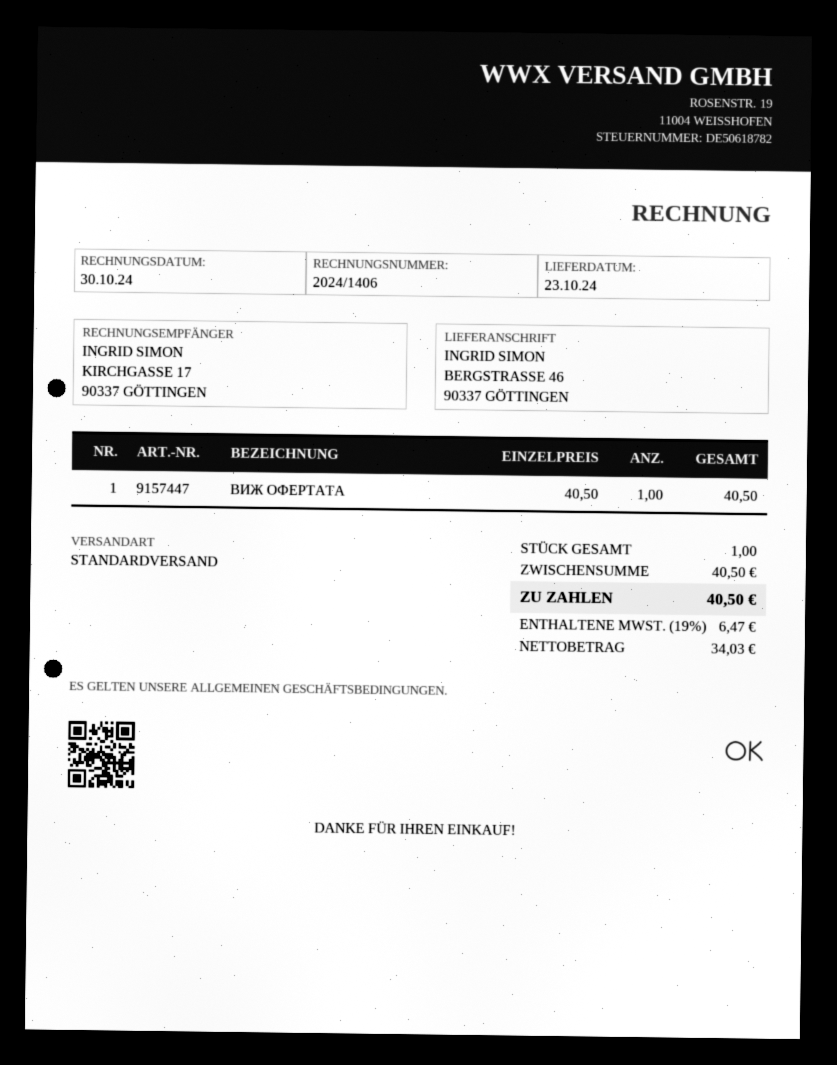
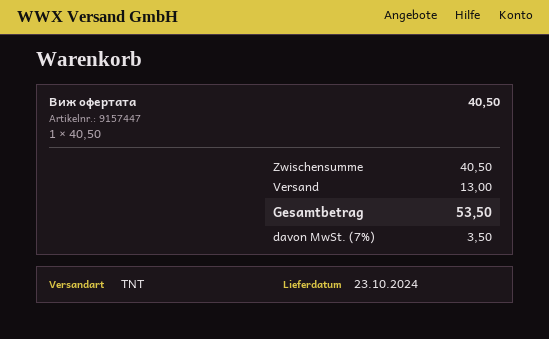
shipping method: standard -> TNT
shipping: none -> 13.00
tax: 19% = 6.47 -> 7% = 3.50
total: 40.50 -> 53.50

